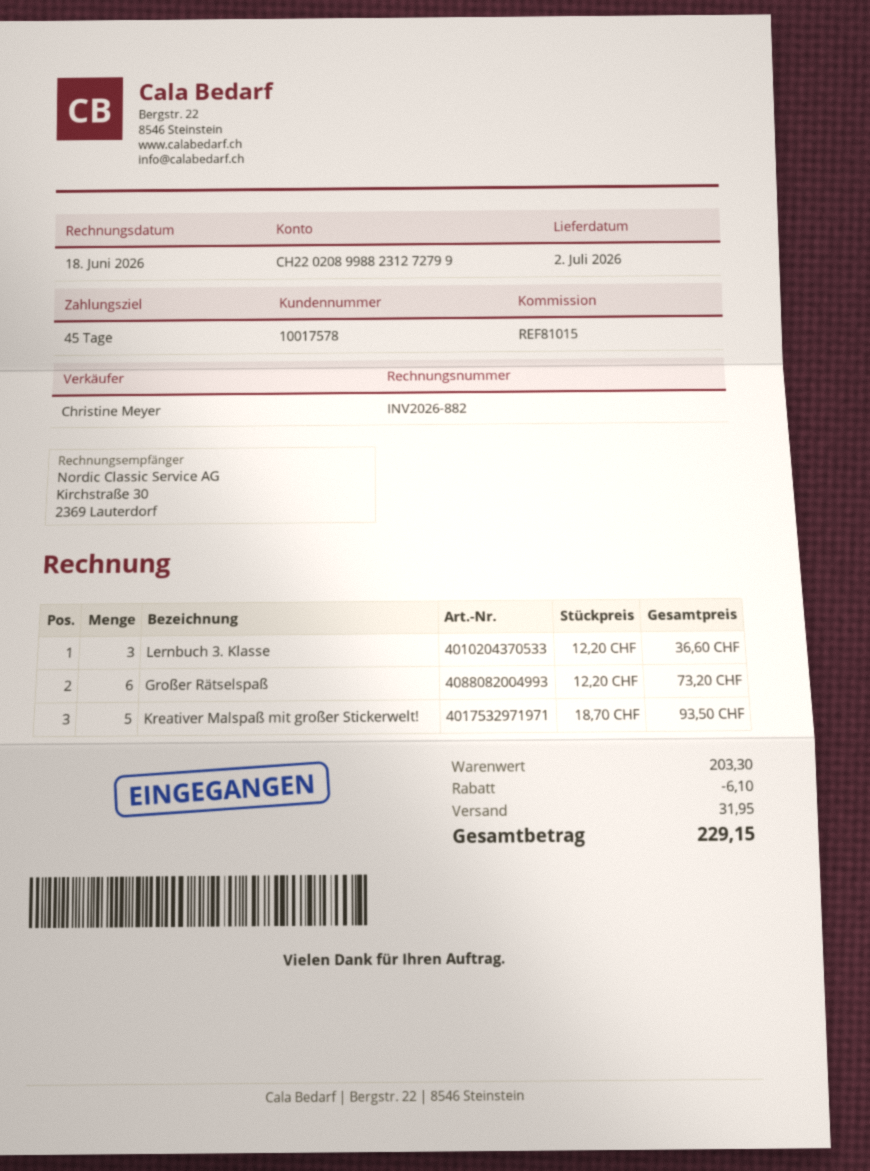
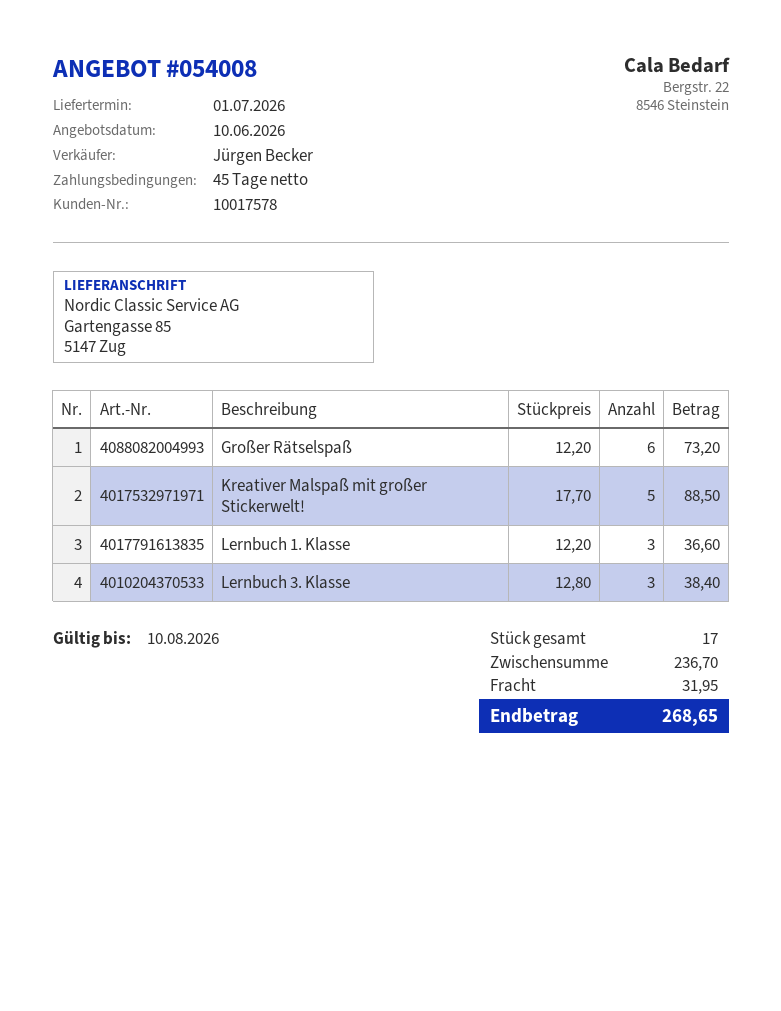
delivery date: 2026-07-02 -> 2026-07-01
sales rep: Christine Meyer -> Jürgen Becker
Lernbuch 3. Klasse: 3 x 12.20 = 36.60 -> 3 x 12.80 = 38.40
Kreativer Malspaß mit großer Stickerwelt!: 5 x 18.70 = 93.50 -> 5 x 17.70 = 88.50
Lernbuch 1. Klasse: none -> 3 x 12.20 = 36.60
subtotal: 203.30 -> 236.70
discount: 6.10 -> none
total: 229.15 -> 268.65

